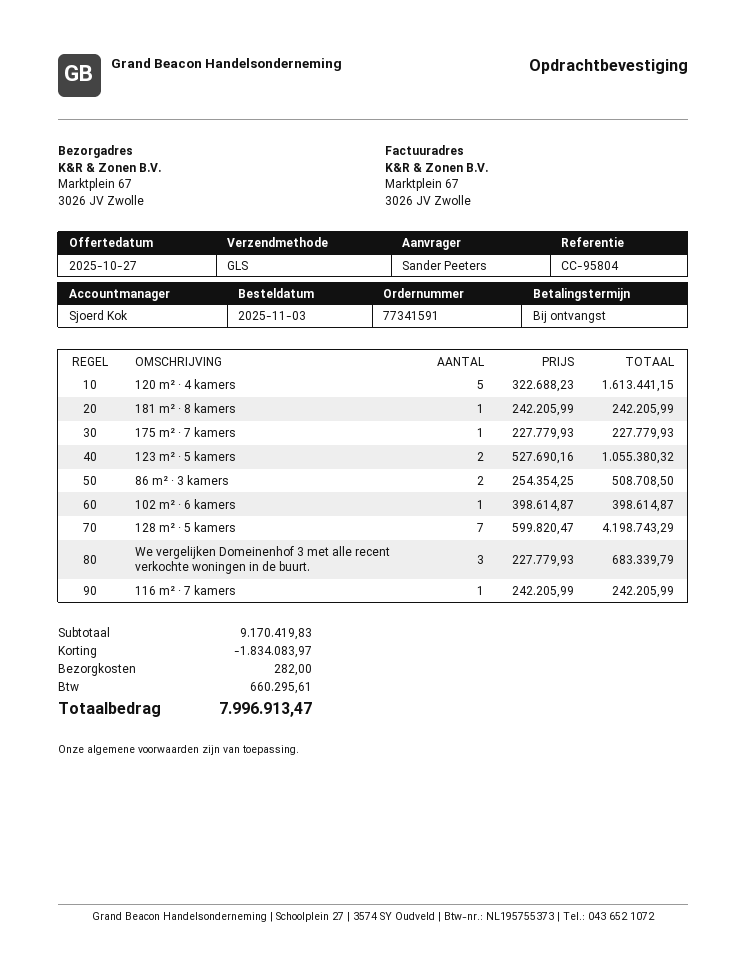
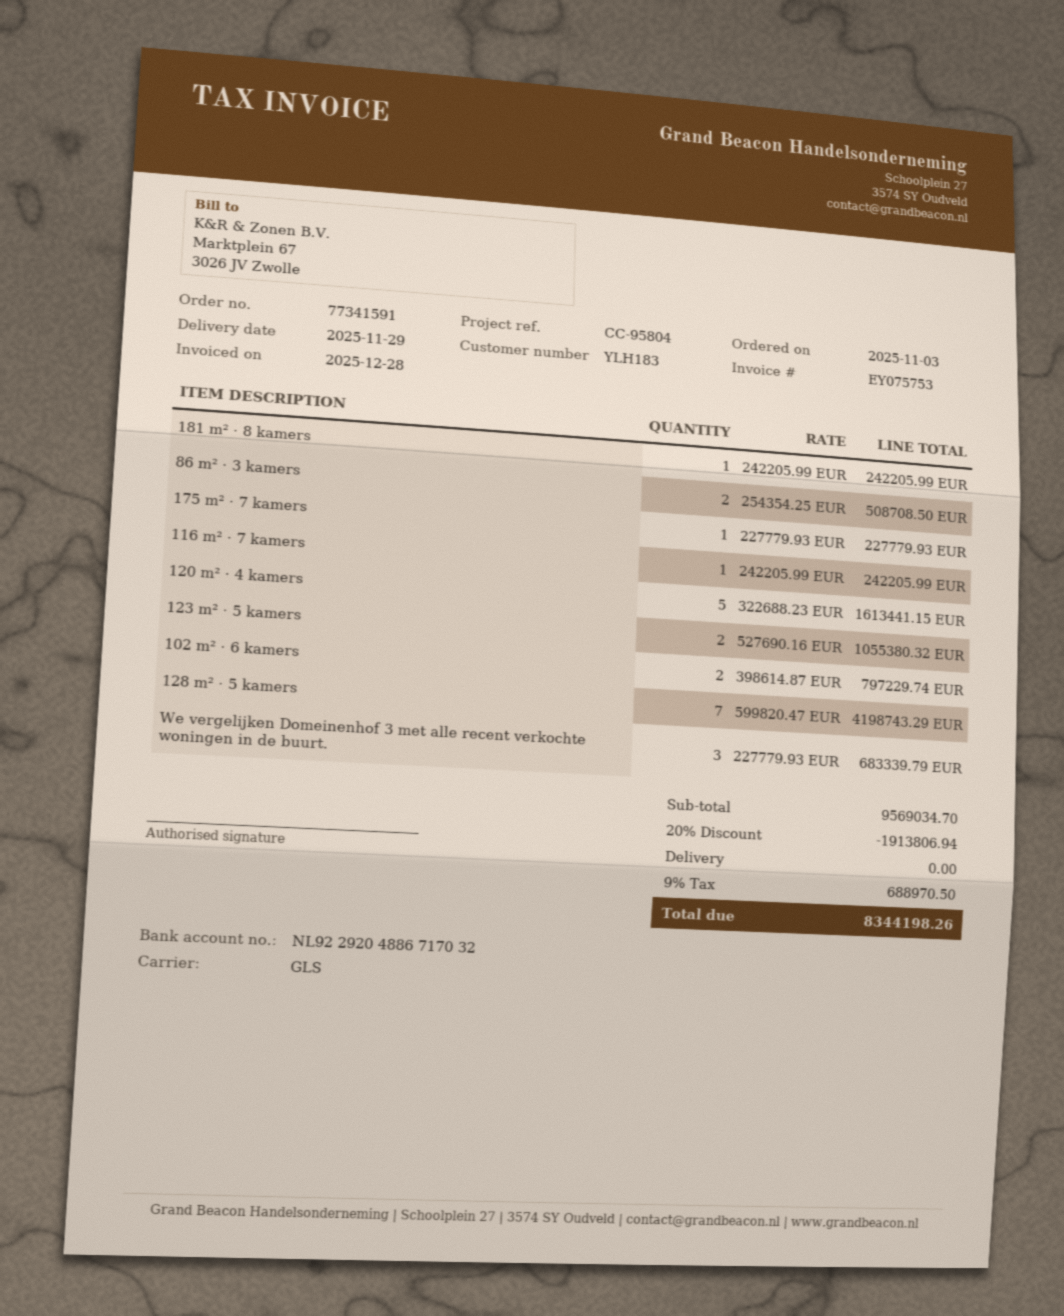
102 m² · 6 kamers: 1 x 398614.87 = 398614.87 -> 2 x 398614.87 = 797229.74
subtotal: 9170419.83 -> 9569034.70
discount: 1834083.97 -> 1913806.94
shipping: 282.00 -> 0.00
tax: 660295.61 -> 688970.50
total: 7996913.47 -> 8344198.26

